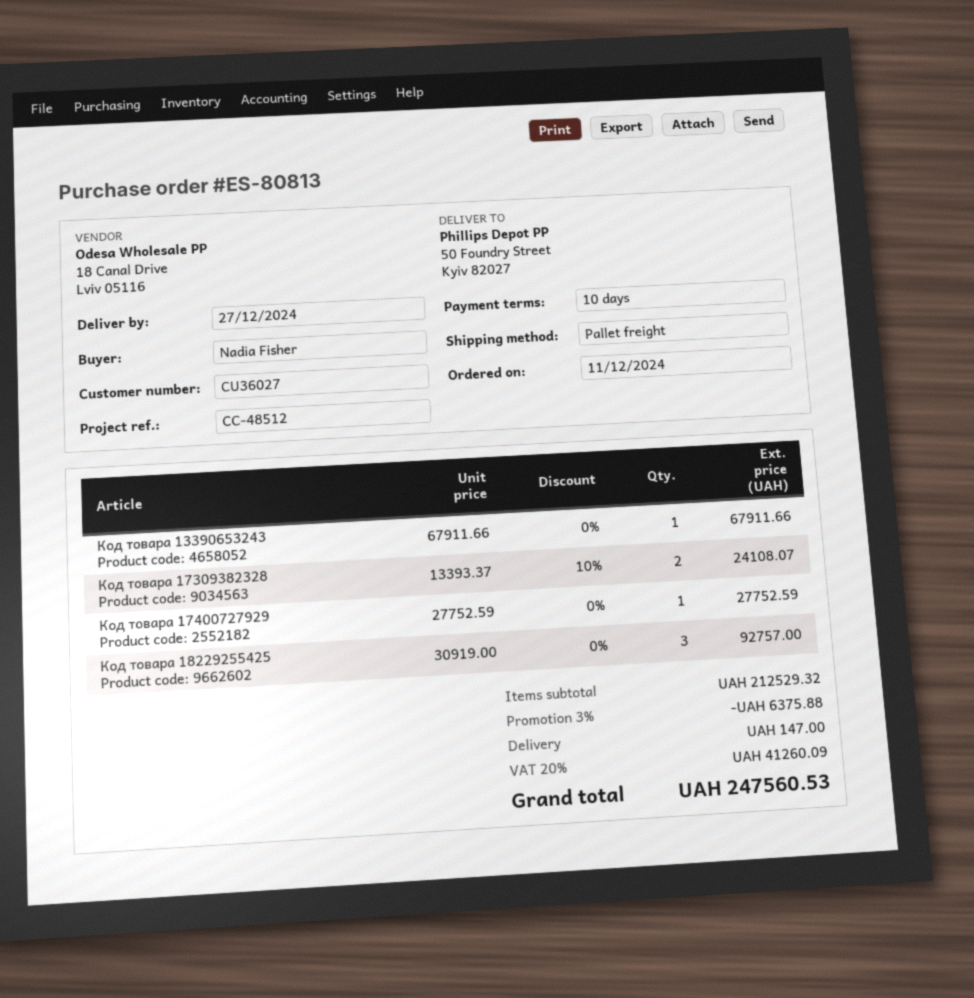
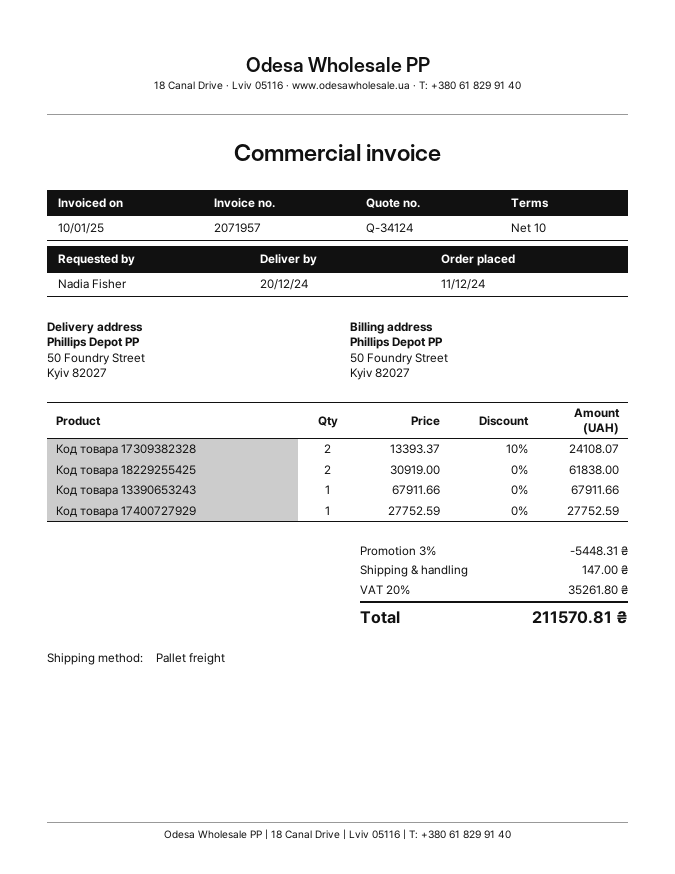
delivery date: 2024-12-27 -> 2024-12-20
Код товара 18229255425: 3 x 30919.00 = 92757.00 -> 2 x 30919.00 = 61838.00
discount: 3% = 6375.88 -> 3% = 5448.31
tax: 20% = 41260.09 -> 20% = 35261.80
total: 247560.53 -> 211570.81

